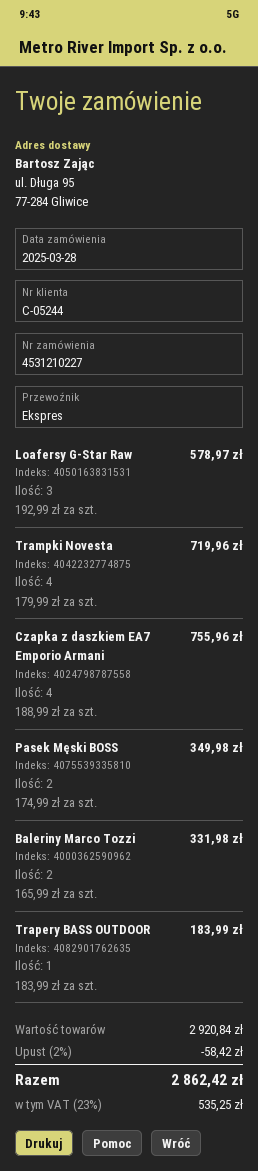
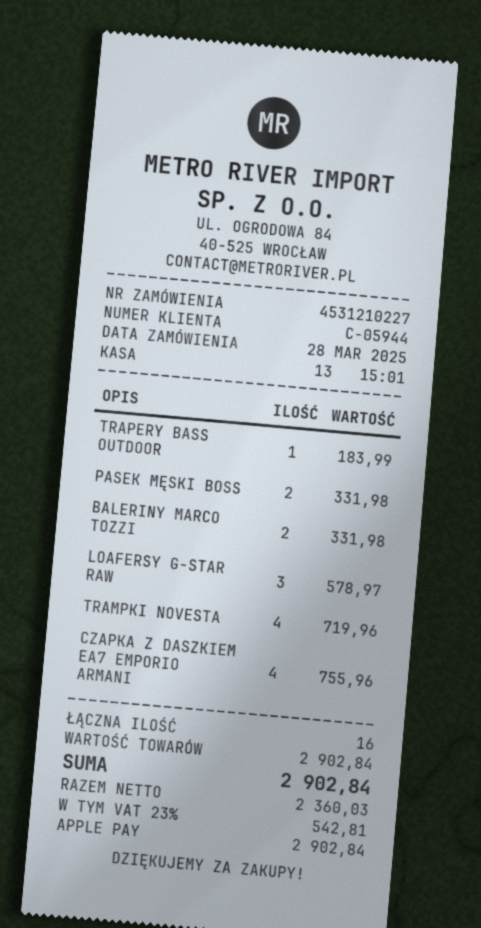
customer number: C-05244 -> C-05944
Pasek Męski BOSS: 2 for 349.98 -> 2 for 331.98
subtotal: 2920.84 -> 2902.84
discount: 2% = 58.42 -> none
tax: 23% = 535.25 -> 23% = 542.81
total: 2862.42 -> 2902.84

